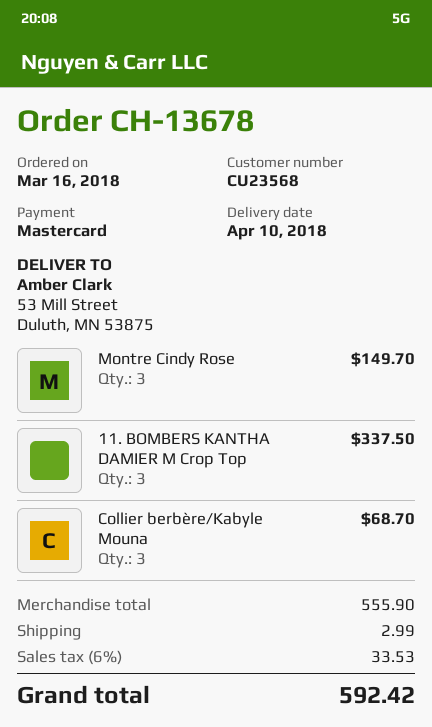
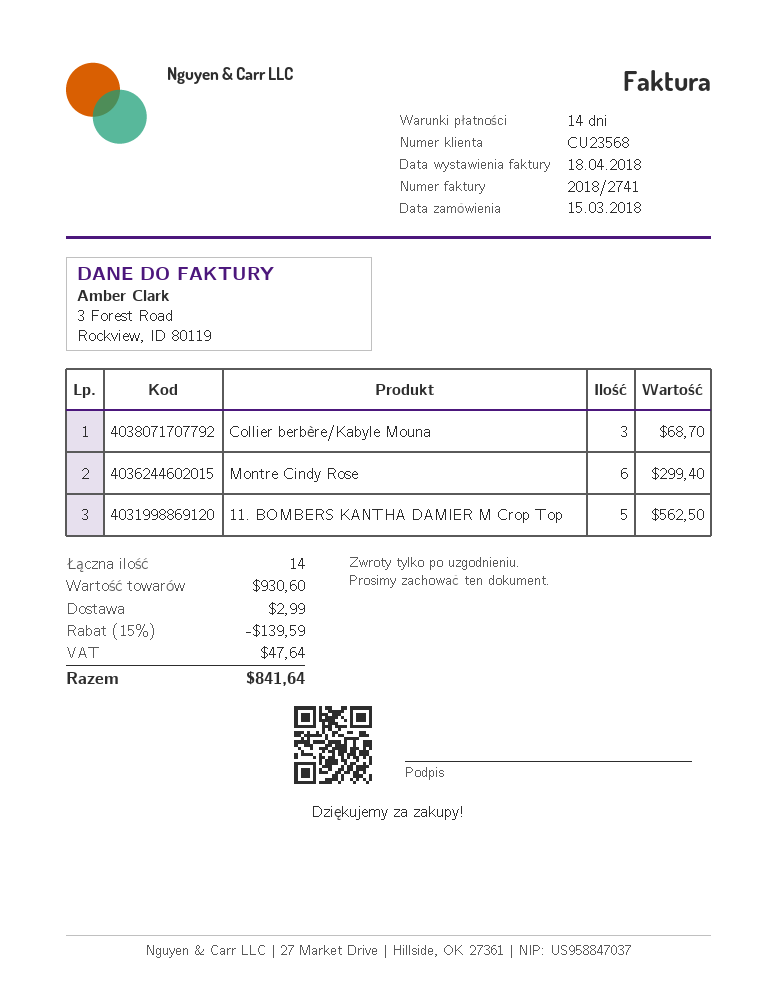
order date: 2018-03-16 -> 2018-03-15
Montre Cindy Rose: 3 for 149.70 -> 6 for 299.40
11. BOMBERS KANTHA DAMIER M Crop Top: 3 for 337.50 -> 5 for 562.50
subtotal: 555.90 -> 930.60
discount: none -> 15% = 139.59
tax: 33.53 -> 47.64
total: 592.42 -> 841.64

